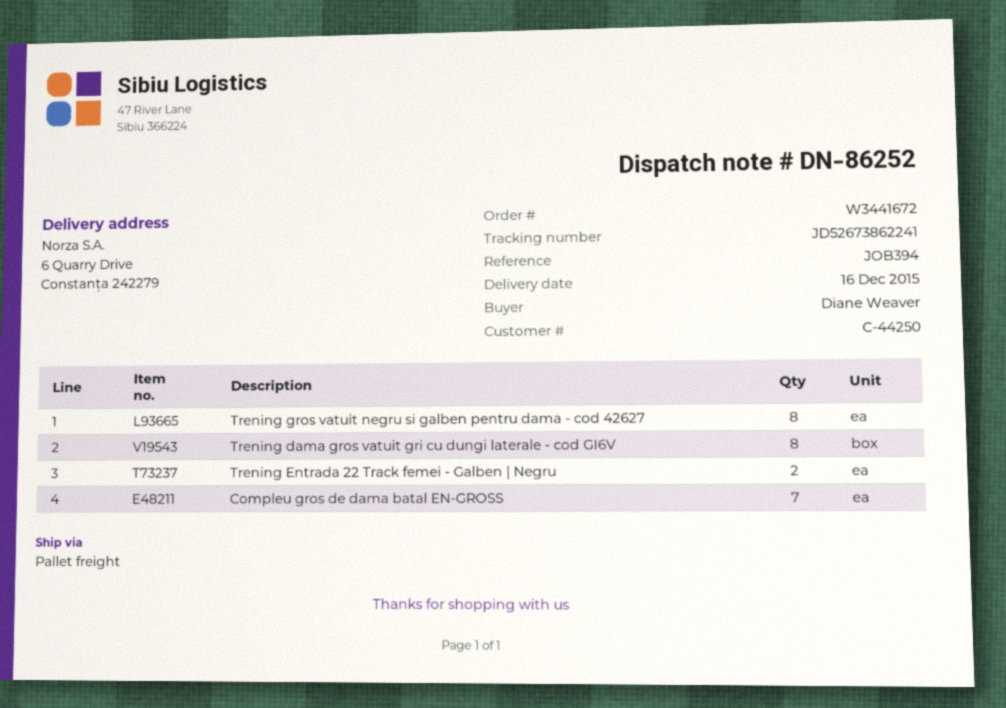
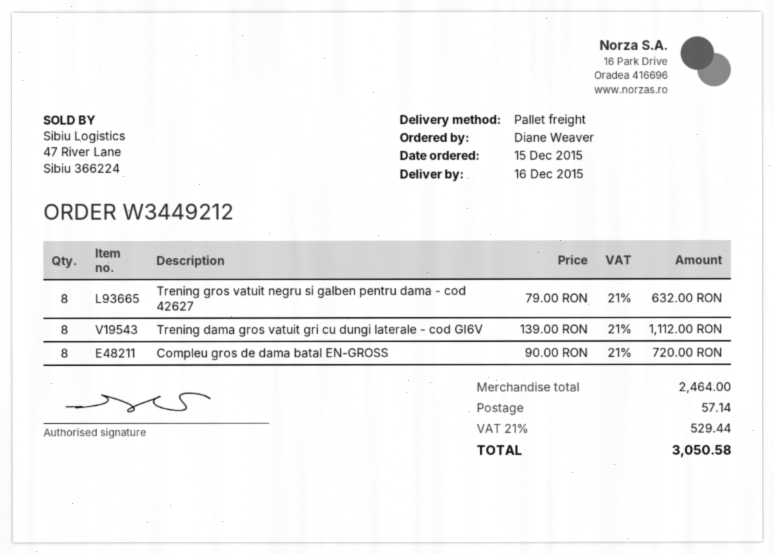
order number: W3441672 -> W3449212
Trening Entrada 22 Track femei - Galben | Negru: 2 -> none
Compleu gros de dama batal EN-GROSS: 7 -> 8

